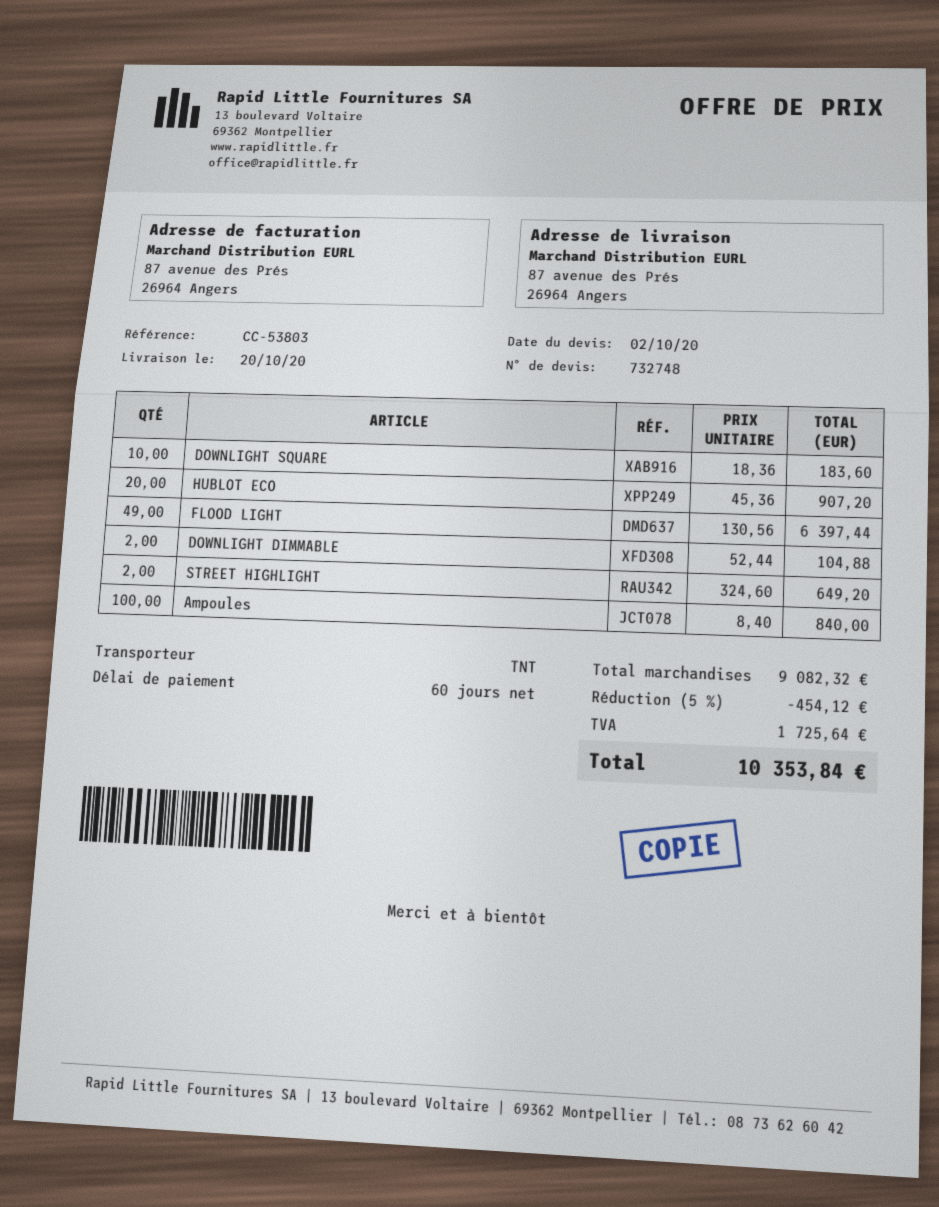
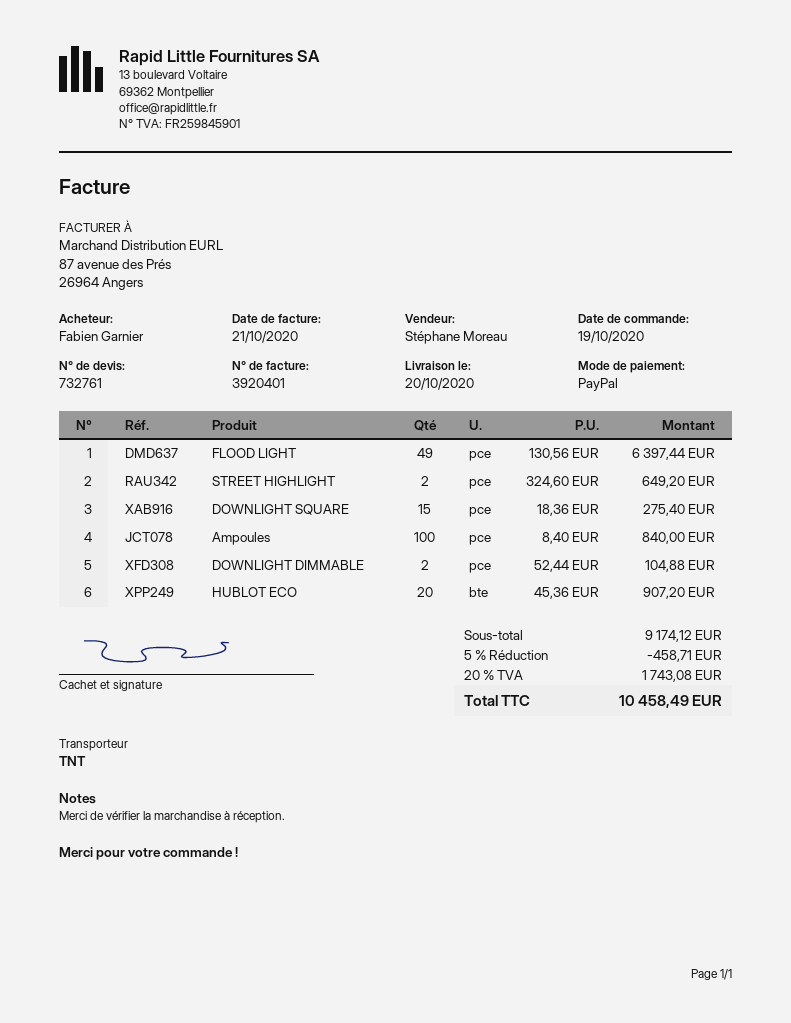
quote number: 732748 -> 732761
DOWNLIGHT SQUARE: 10 x 18.36 = 183.60 -> 15 x 18.36 = 275.40
subtotal: 9082.32 -> 9174.12
discount: 5% = 454.12 -> 5% = 458.71
tax: 1725.64 -> 1743.08
total: 10353.84 -> 10458.49

